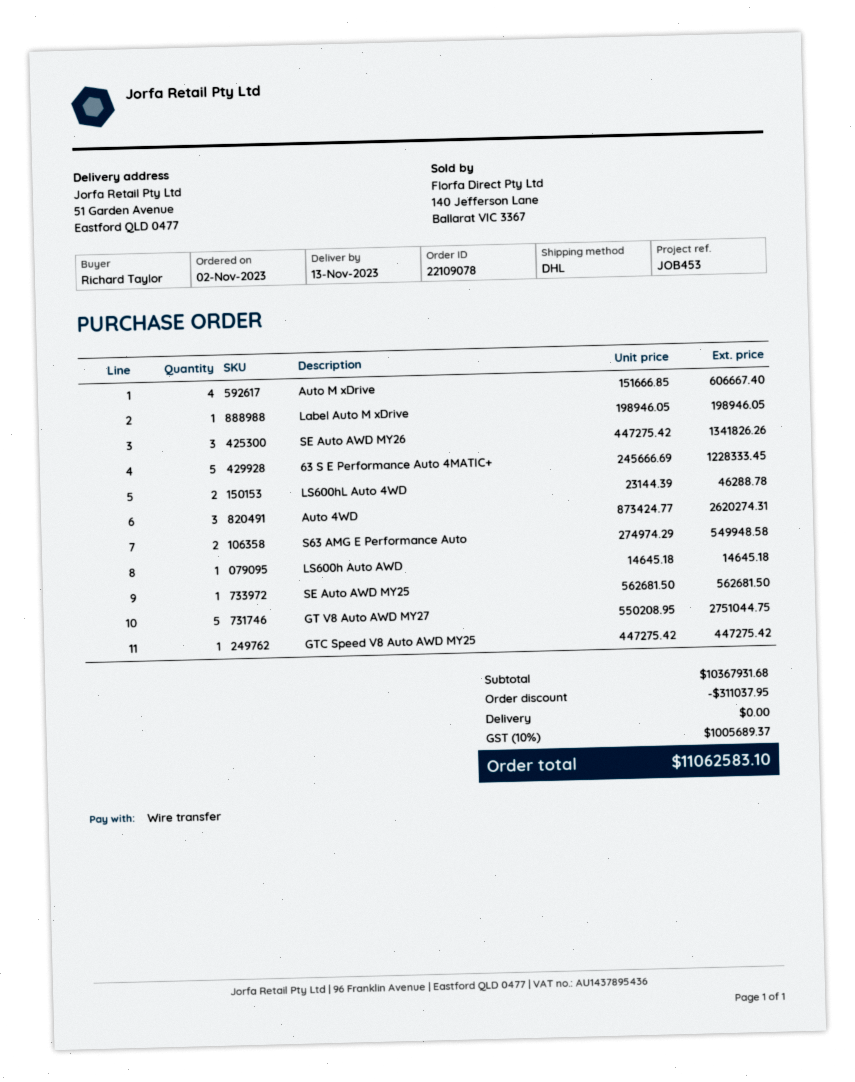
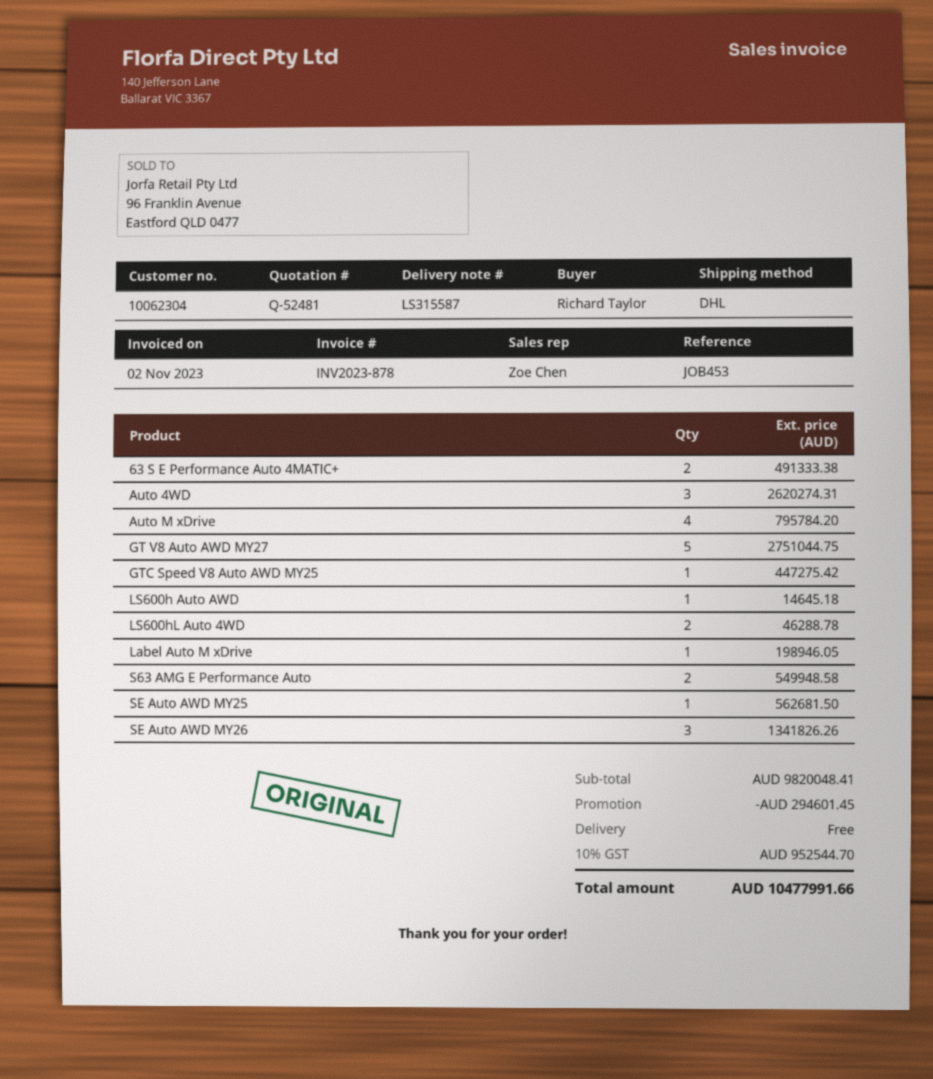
Auto M xDrive: 4 for 606667.40 -> 4 for 795784.20
63 S E Performance Auto 4MATIC+: 5 for 1228333.45 -> 2 for 491333.38
subtotal: 10367931.68 -> 9820048.41
discount: 311037.95 -> 294601.45
tax: 10% = 1005689.37 -> 10% = 952544.70
total: 11062583.10 -> 10477991.66

